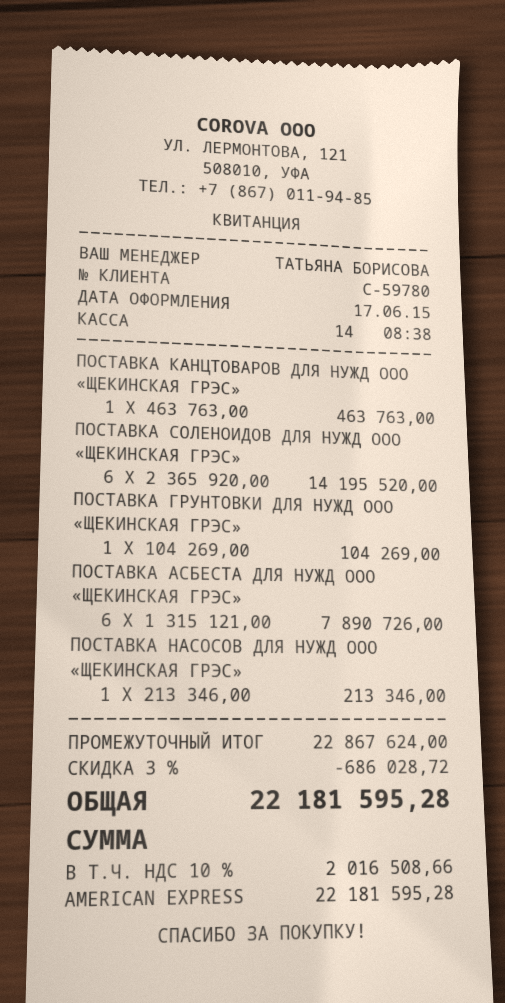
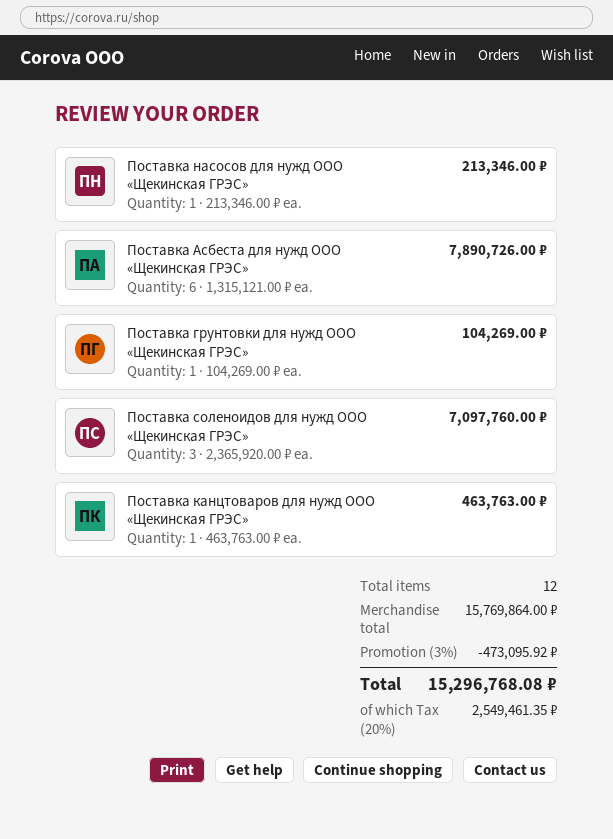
ПОСТАВКА СОЛЕНОИДОВ ДЛЯ НУЖД ООО «ЩЕКИНСКАЯ ГРЭС»: 6 x 2365920.00 = 14195520.00 -> 3 x 2365920.00 = 7097760.00
subtotal: 22867624.00 -> 15769864.00
discount: 3% = 686028.72 -> 3% = 473095.92
tax: 10% = 2016508.66 -> 20% = 2549461.35
total: 22181595.28 -> 15296768.08

